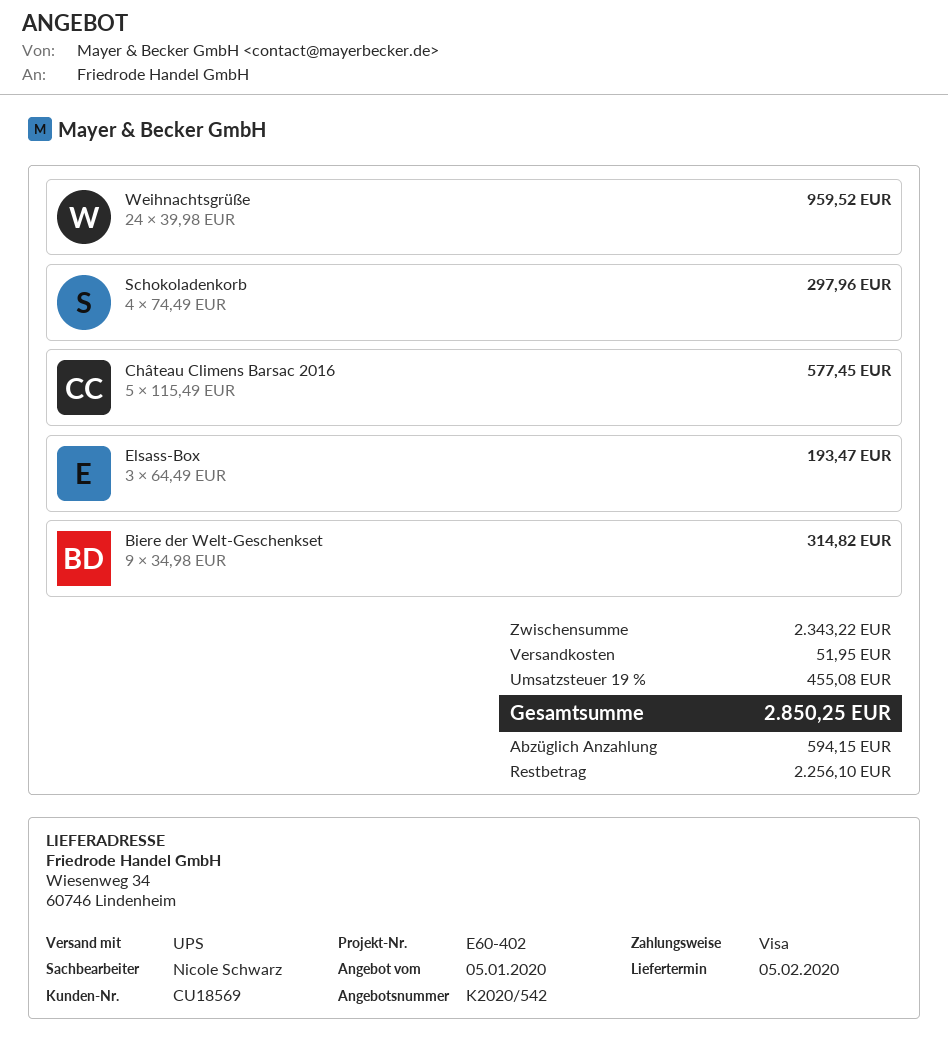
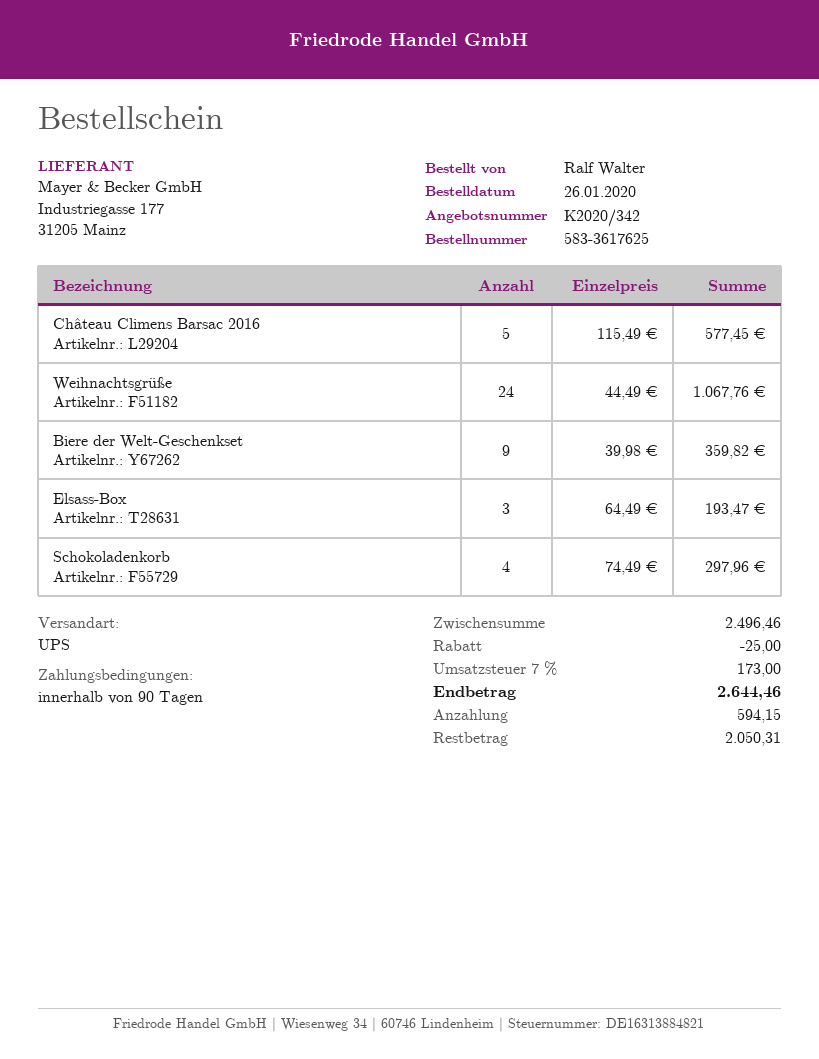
quote number: K2020/542 -> K2020/342
Weihnachtsgrüße: 24 x 39.98 = 959.52 -> 24 x 44.49 = 1067.76
Biere der Welt-Geschenkset: 9 x 34.98 = 314.82 -> 9 x 39.98 = 359.82
subtotal: 2343.22 -> 2496.46
discount: none -> 25.00
shipping: 51.95 -> none
tax: 19% = 455.08 -> 7% = 173.00
total: 2850.25 -> 2644.46
balance: 2256.10 -> 2050.31

